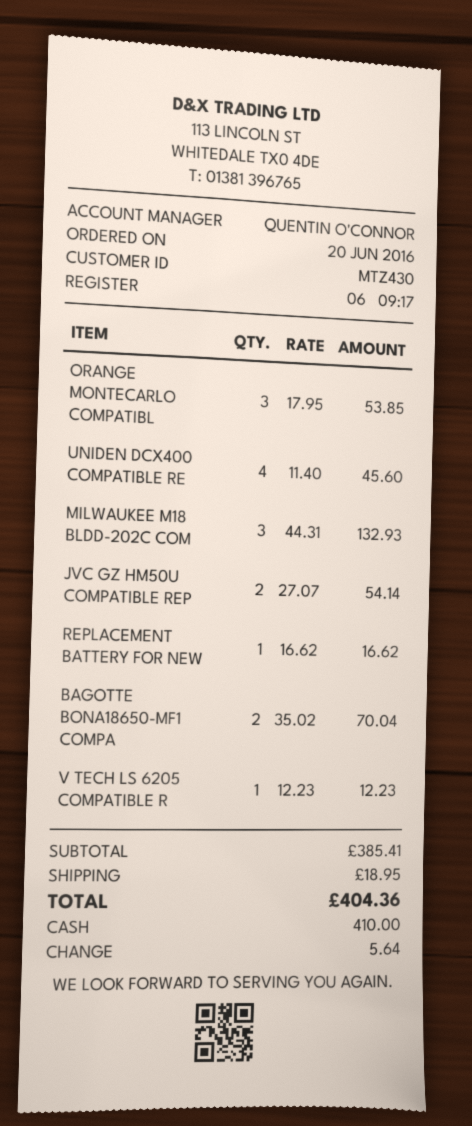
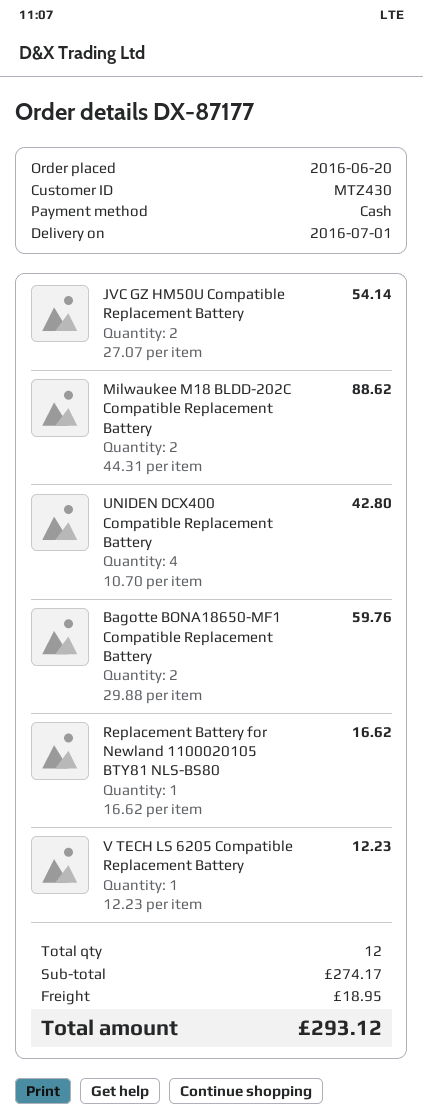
ORANGE MONTECARLO COMPATIBL: 3 x 17.95 = 53.85 -> none
UNIDEN DCX400 COMPATIBLE RE: 4 x 11.40 = 45.60 -> 4 x 10.70 = 42.80
MILWAUKEE M18 BLDD-202C COM: 3 x 44.31 = 132.93 -> 2 x 44.31 = 88.62
BAGOTTE BONA18650-MF1 COMPA: 2 x 35.02 = 70.04 -> 2 x 29.88 = 59.76
subtotal: 385.41 -> 274.17
total: 404.36 -> 293.12

